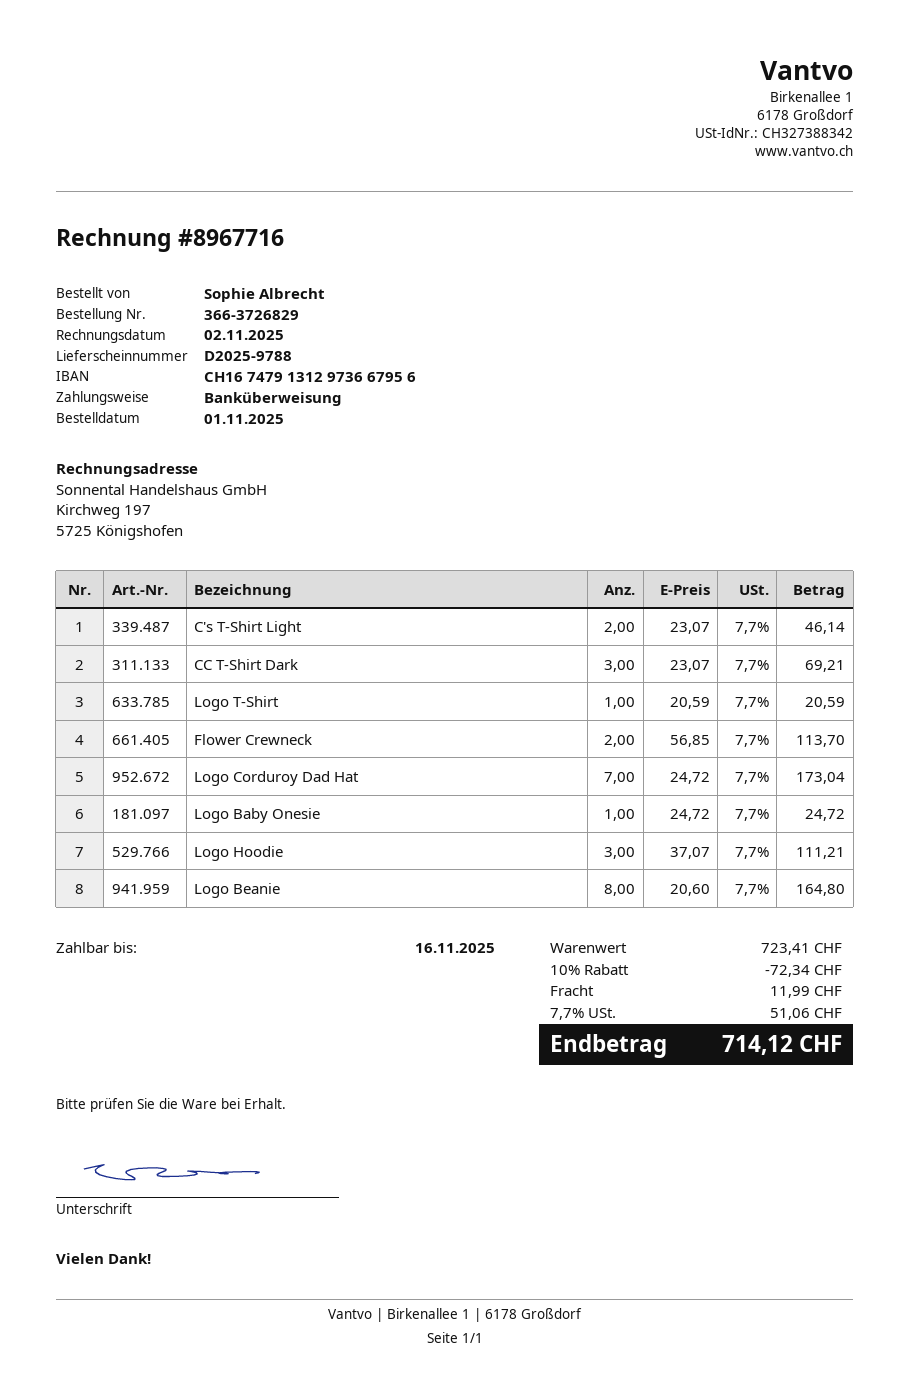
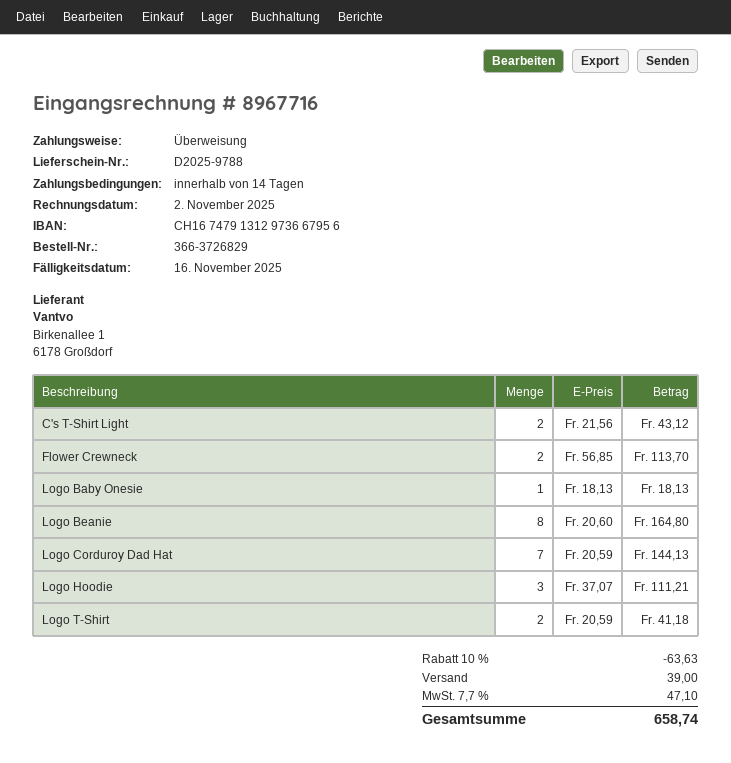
C's T-Shirt Light: 2 x 23.07 = 46.14 -> 2 x 21.56 = 43.12
CC T-Shirt Dark: 3 x 23.07 = 69.21 -> none
Logo T-Shirt: 1 x 20.59 = 20.59 -> 2 x 20.59 = 41.18
Logo Corduroy Dad Hat: 7 x 24.72 = 173.04 -> 7 x 20.59 = 144.13
Logo Baby Onesie: 1 x 24.72 = 24.72 -> 1 x 18.13 = 18.13
discount: 10% = 72.34 -> 10% = 63.63
shipping: 11.99 -> 39.00
tax: 7.7% = 51.06 -> 7.7% = 47.10
total: 714.12 -> 658.74

